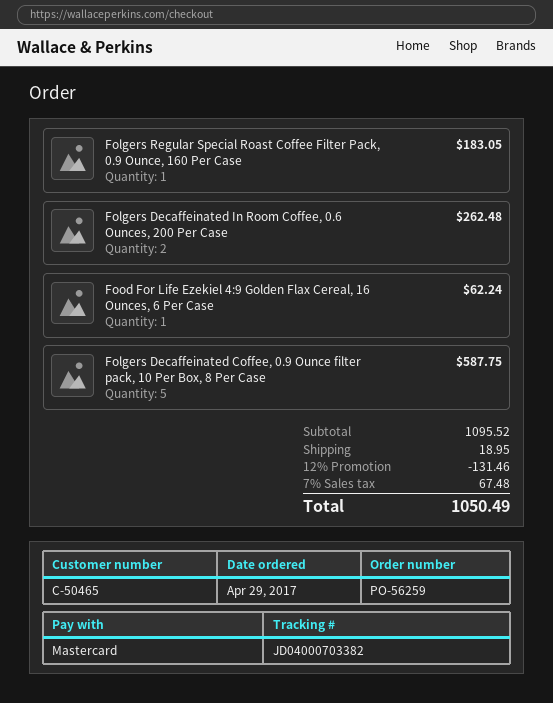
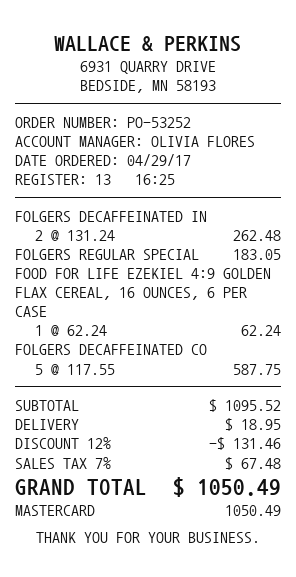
order number: PO-56259 -> PO-53252

